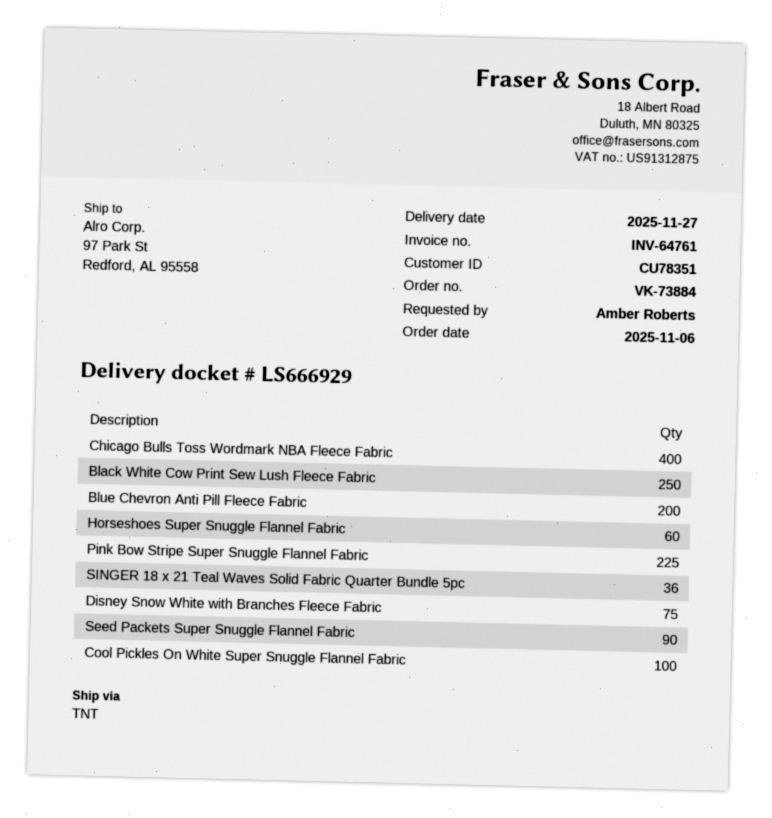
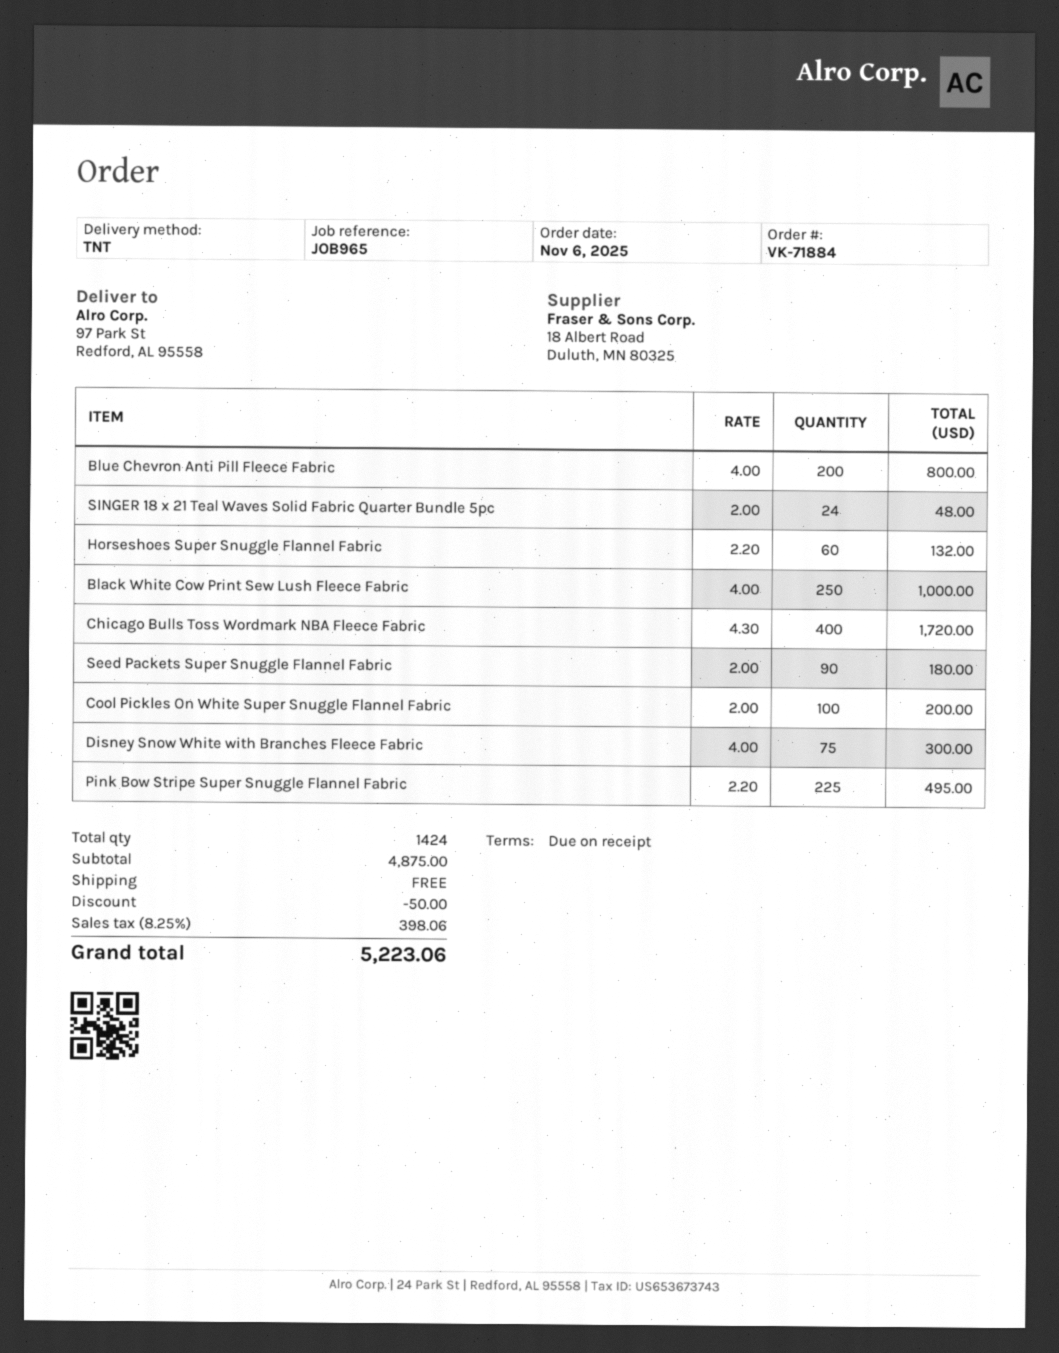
order number: VK-73884 -> VK-71884
SINGER 18 x 21 Teal Waves Solid Fabric Quarter Bundle 5pc: 36 -> 24

